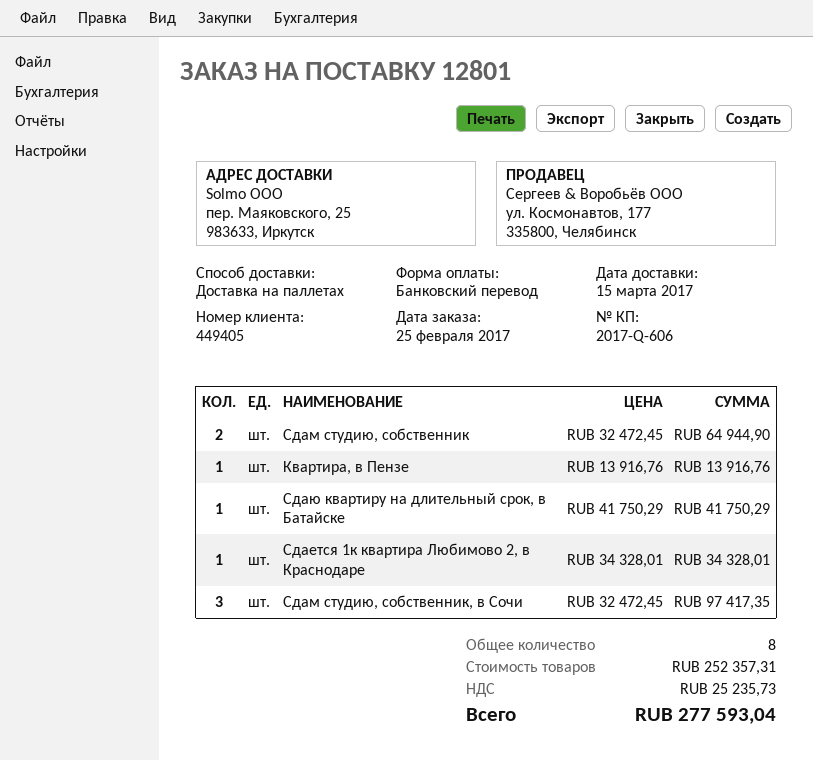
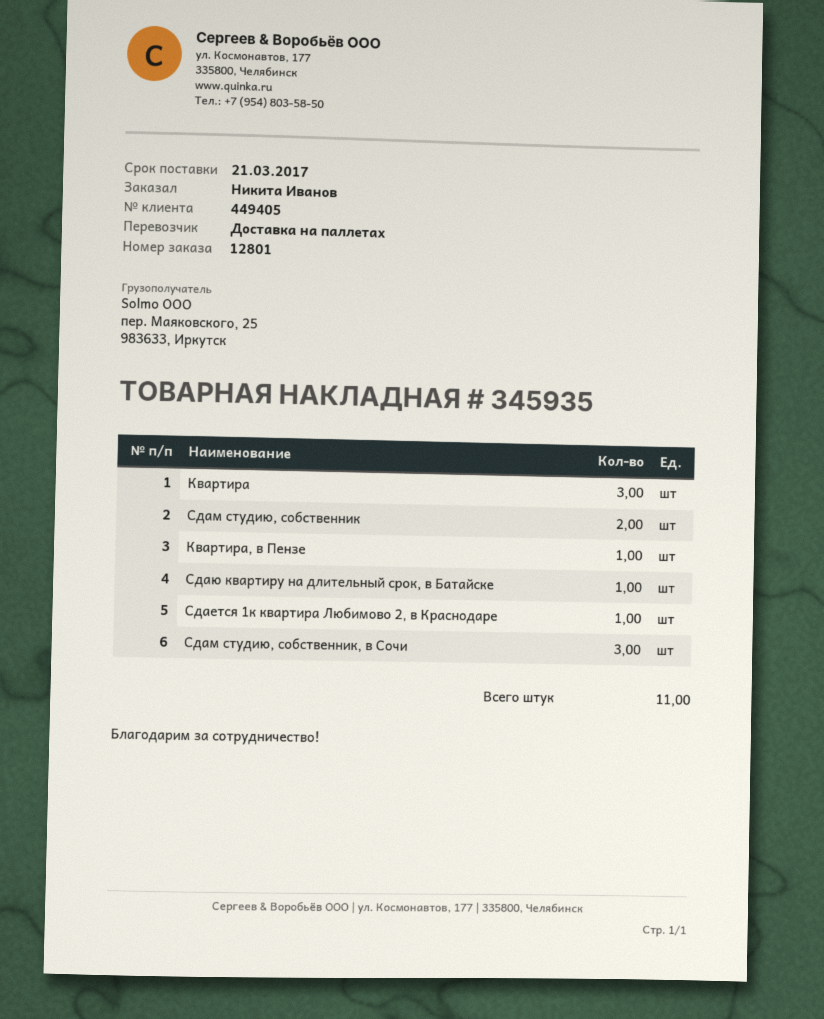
delivery date: 2017-03-15 -> 2017-03-21
Квартира: none -> 3
total quantity: 8 -> 11

